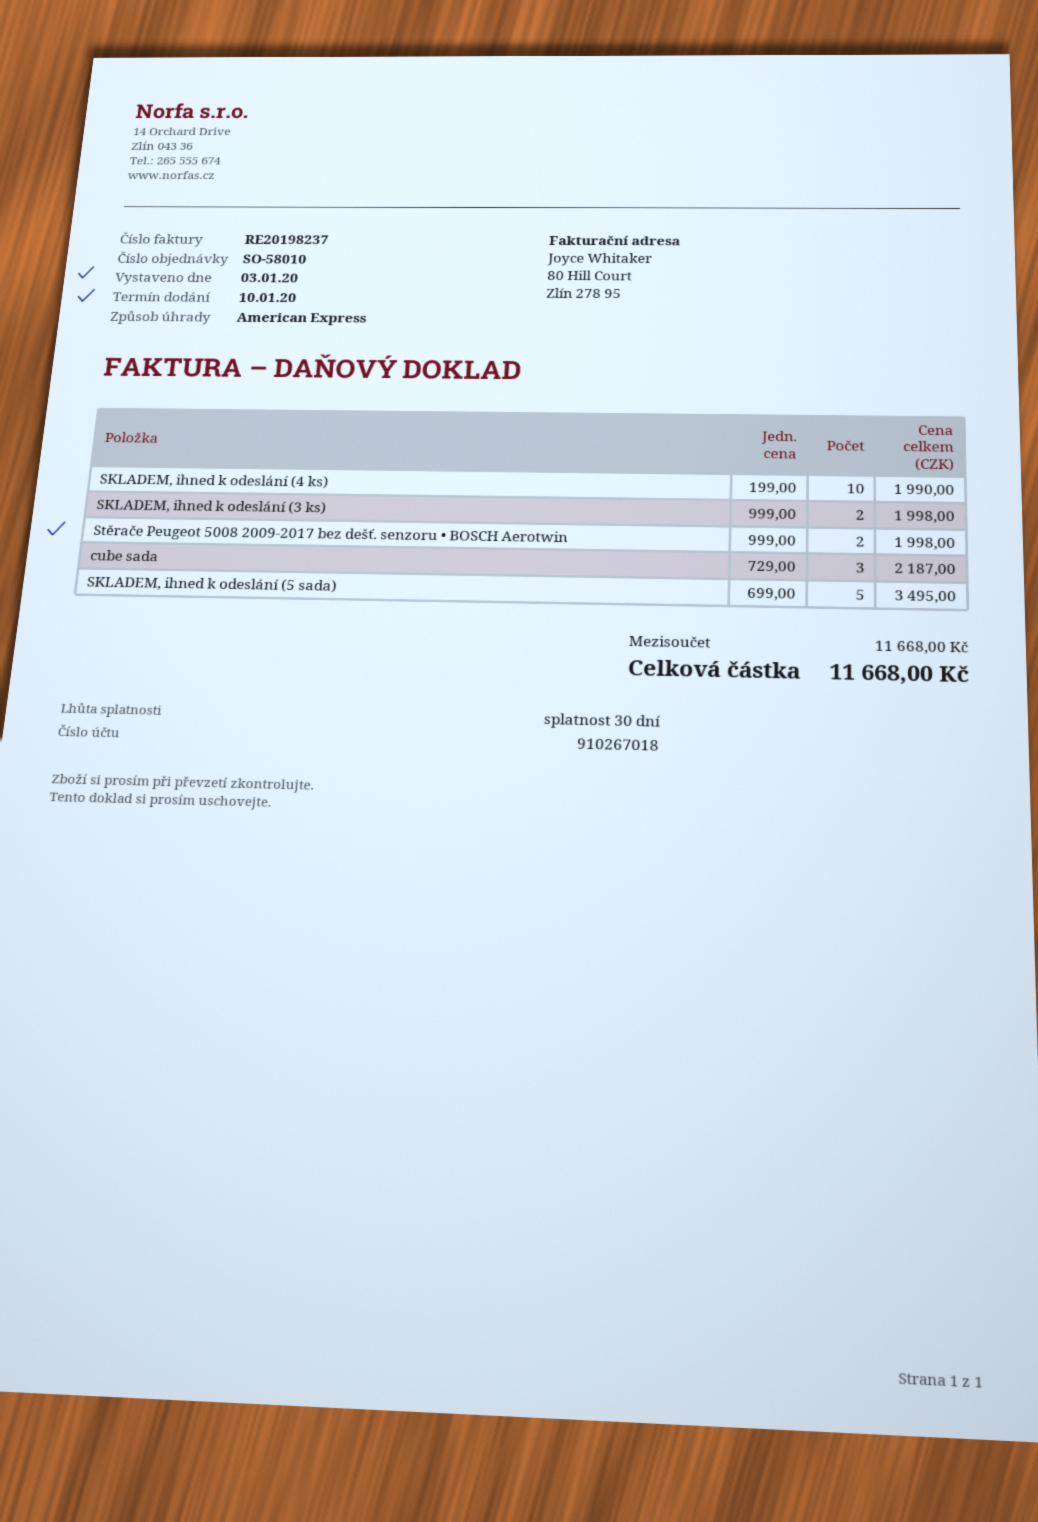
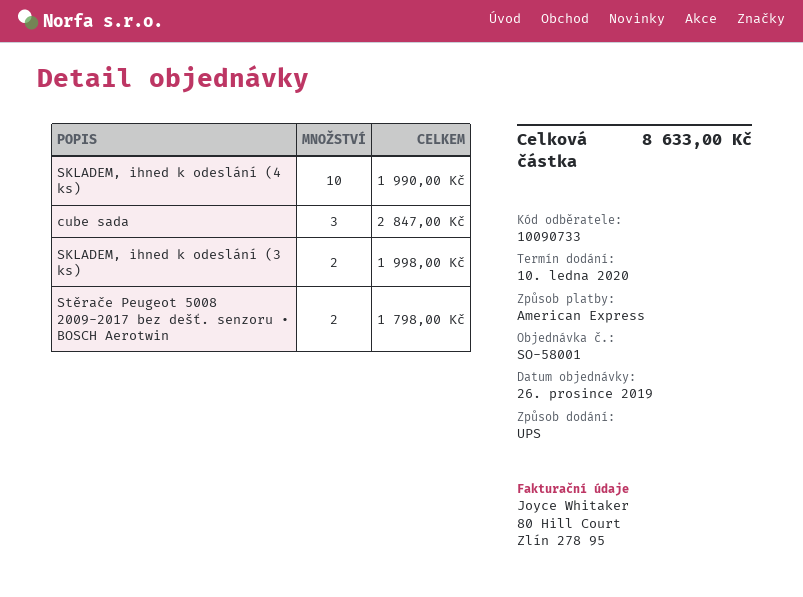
order number: SO-58010 -> SO-58001
Stěrače Peugeot 5008 2009-2017 bez dešť. senzoru • BOSCH Aerotwin: 2 for 1998.00 -> 2 for 1798.00
cube sada: 3 for 2187.00 -> 3 for 2847.00
SKLADEM, ihned k odeslání (5 sada): 5 for 3495.00 -> none
total: 11668.00 -> 8633.00

